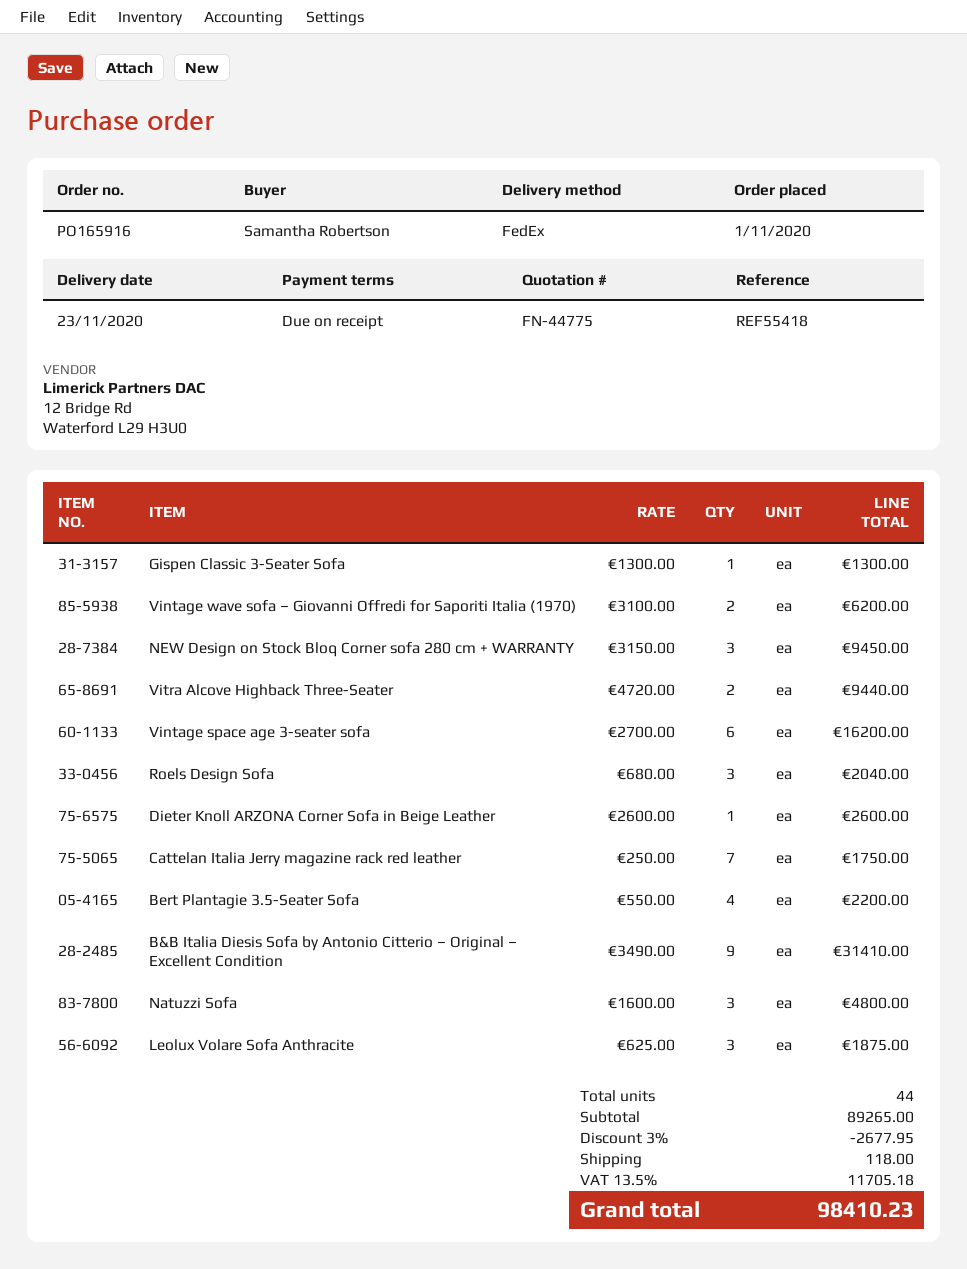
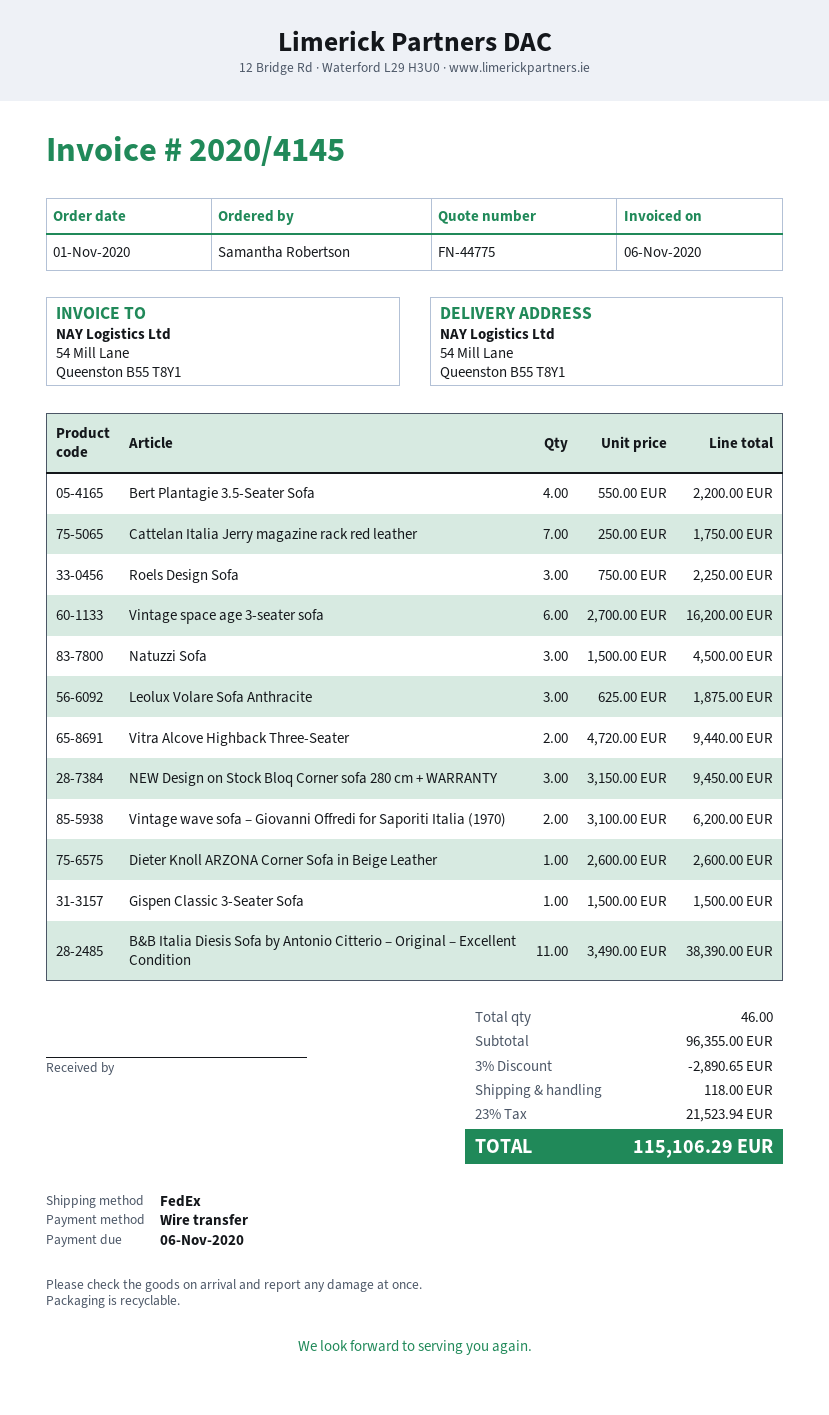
Gispen Classic 3-Seater Sofa: 1 x 1300.00 = 1300.00 -> 1 x 1500.00 = 1500.00
Roels Design Sofa: 3 x 680.00 = 2040.00 -> 3 x 750.00 = 2250.00
B&B Italia Diesis Sofa by Antonio Citterio – Original – Excellent Condition: 9 x 3490.00 = 31410.00 -> 11 x 3490.00 = 38390.00
Natuzzi Sofa: 3 x 1600.00 = 4800.00 -> 3 x 1500.00 = 4500.00
total quantity: 44 -> 46
subtotal: 89265.00 -> 96355.00
discount: 3% = 2677.95 -> 3% = 2890.65
tax: 13.5% = 11705.18 -> 23% = 21523.94
total: 98410.23 -> 115106.29

